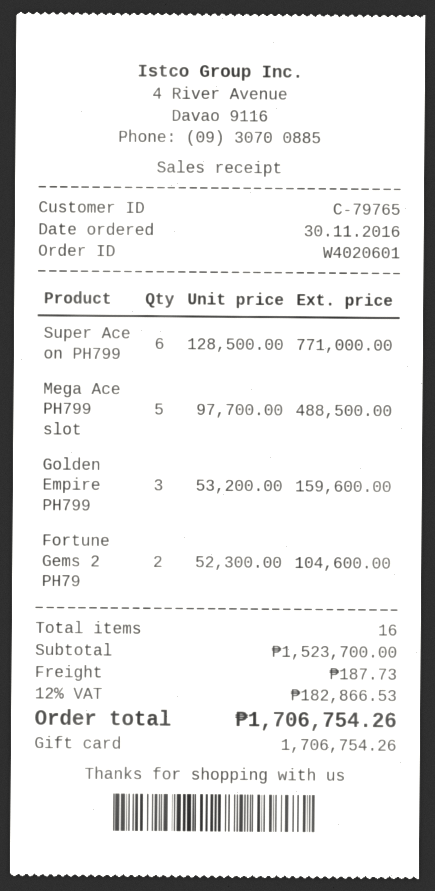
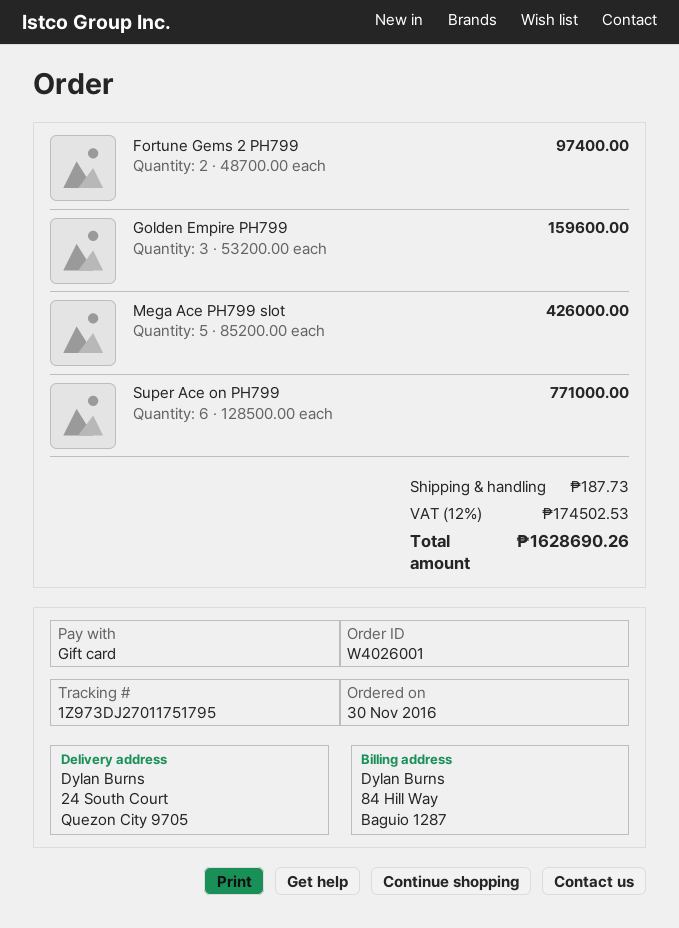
order number: W4020601 -> W4026001
Mega Ace PH799 slot: 5 x 97700.00 = 488500.00 -> 5 x 85200.00 = 426000.00
Fortune Gems 2 PH79: 2 x 52300.00 = 104600.00 -> 2 x 48700.00 = 97400.00
tax: 12% = 182866.53 -> 12% = 174502.53
total: 1706754.26 -> 1628690.26

